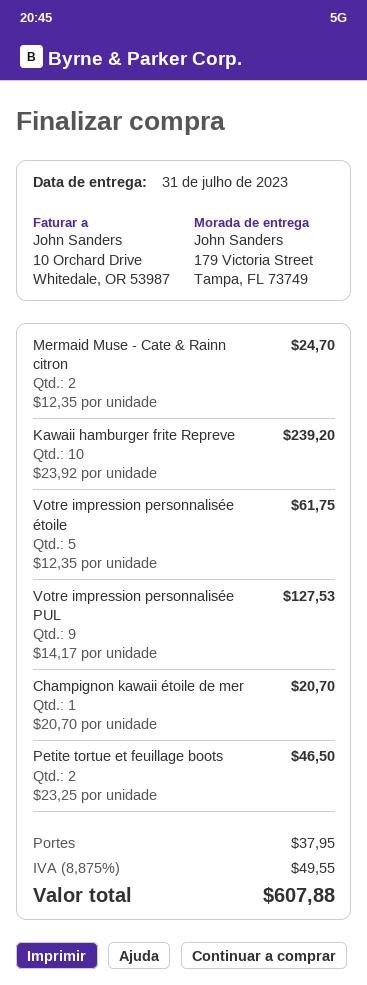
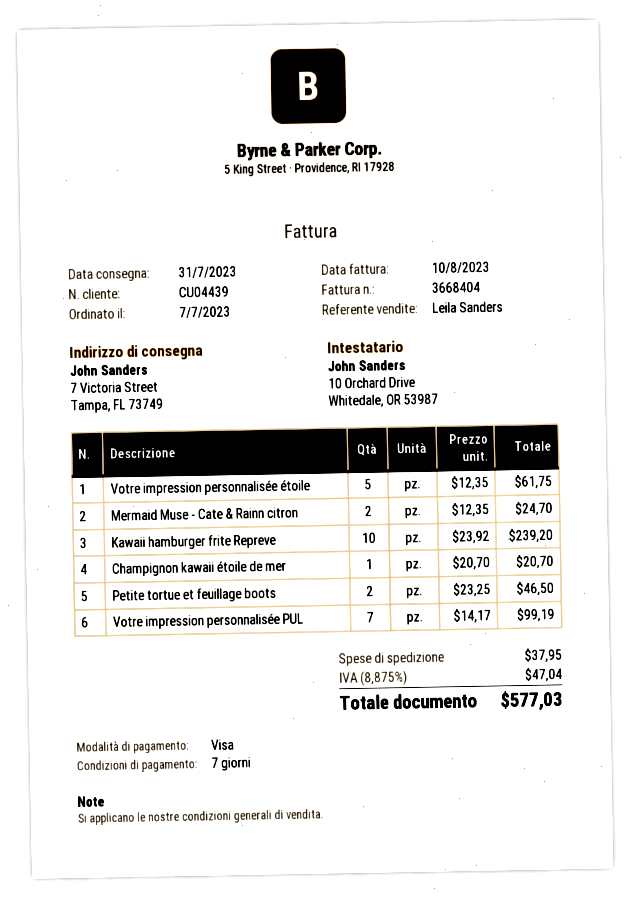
ship to: 179 Victoria Street, Tampa, FL 73749 -> 7 Victoria Street, Tampa, FL 73749
Votre impression personnalisée PUL: 9 x 14.17 = 127.53 -> 7 x 14.17 = 99.19
tax: 8.875% = 49.55 -> 8.875% = 47.04
total: 607.88 -> 577.03

